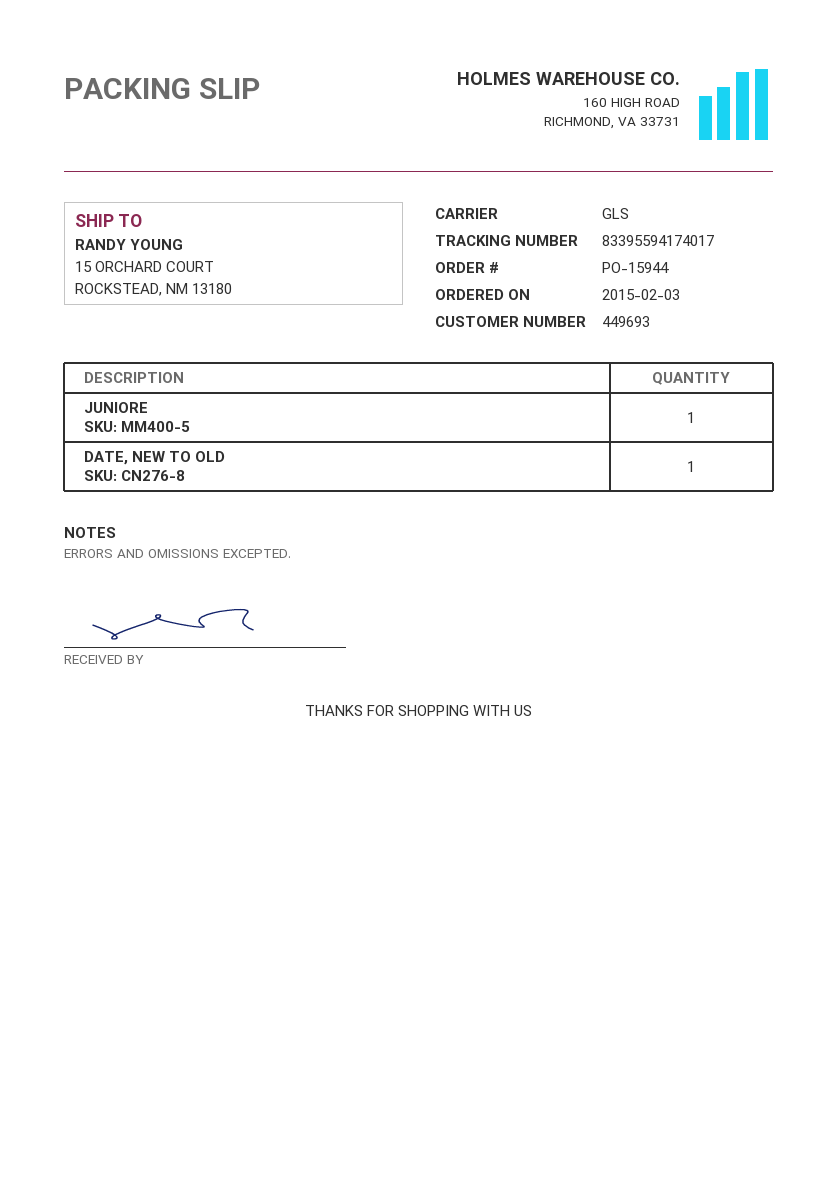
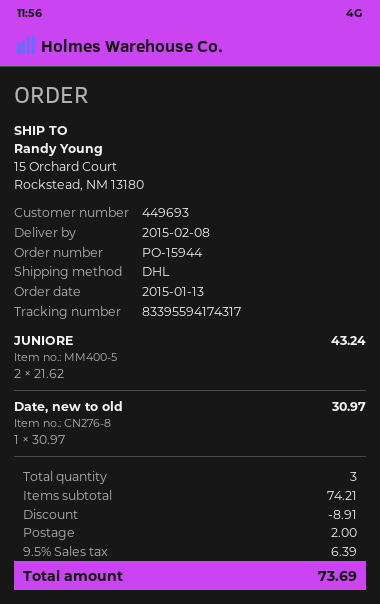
order date: 2015-02-03 -> 2015-01-13
shipping method: GLS -> DHL
tracking number: 83395594174017 -> 83395594174317
JUNIORE: 1 -> 2

